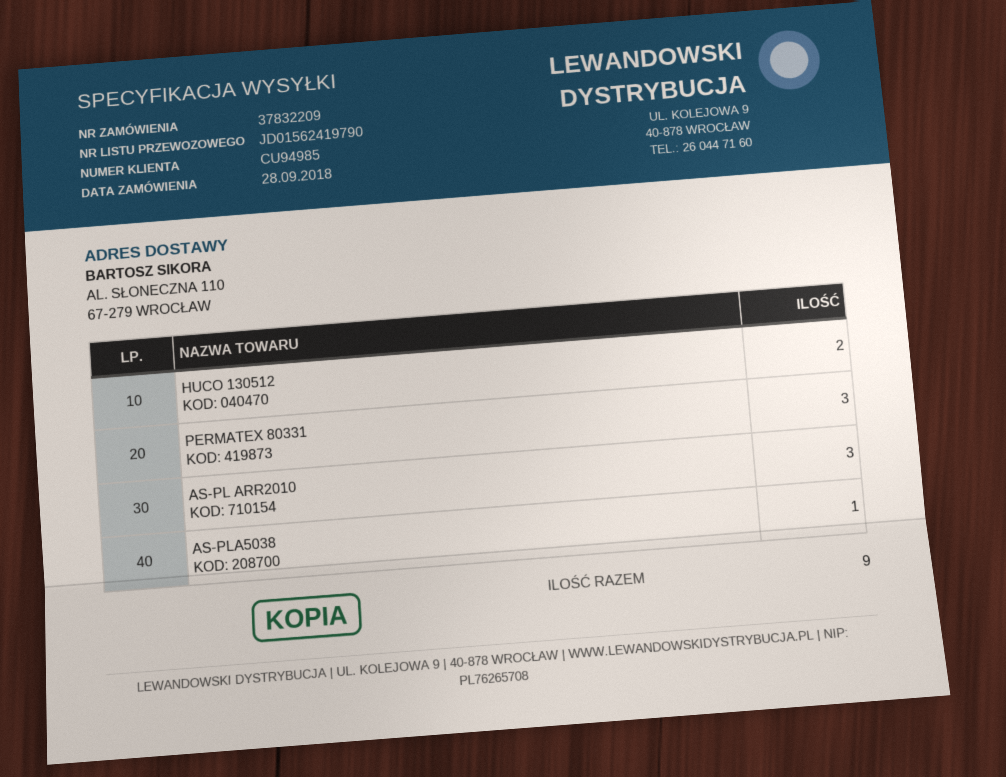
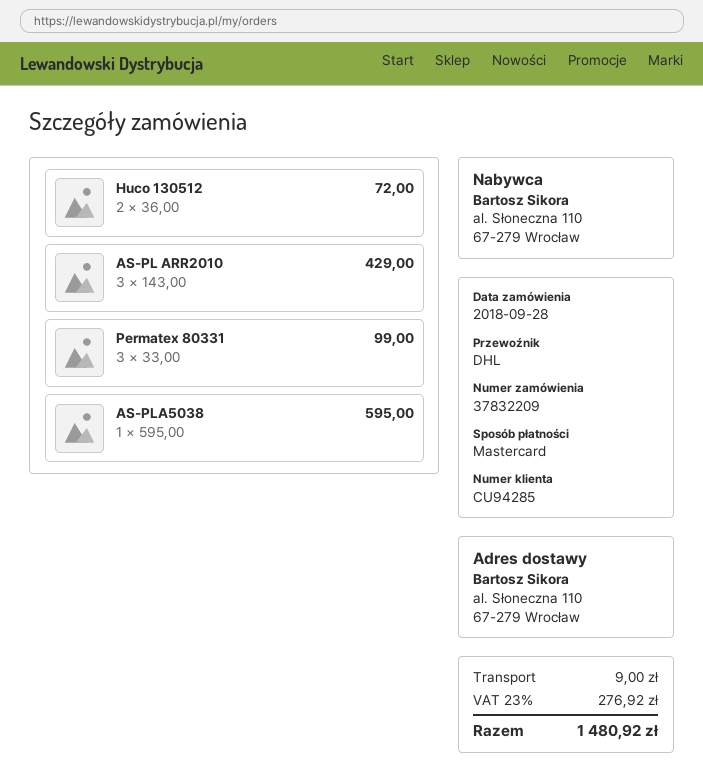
customer number: CU94985 -> CU94285

